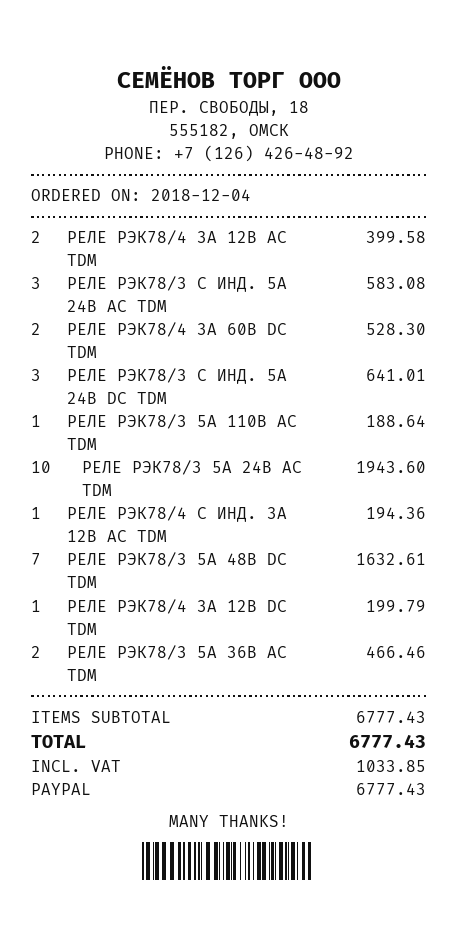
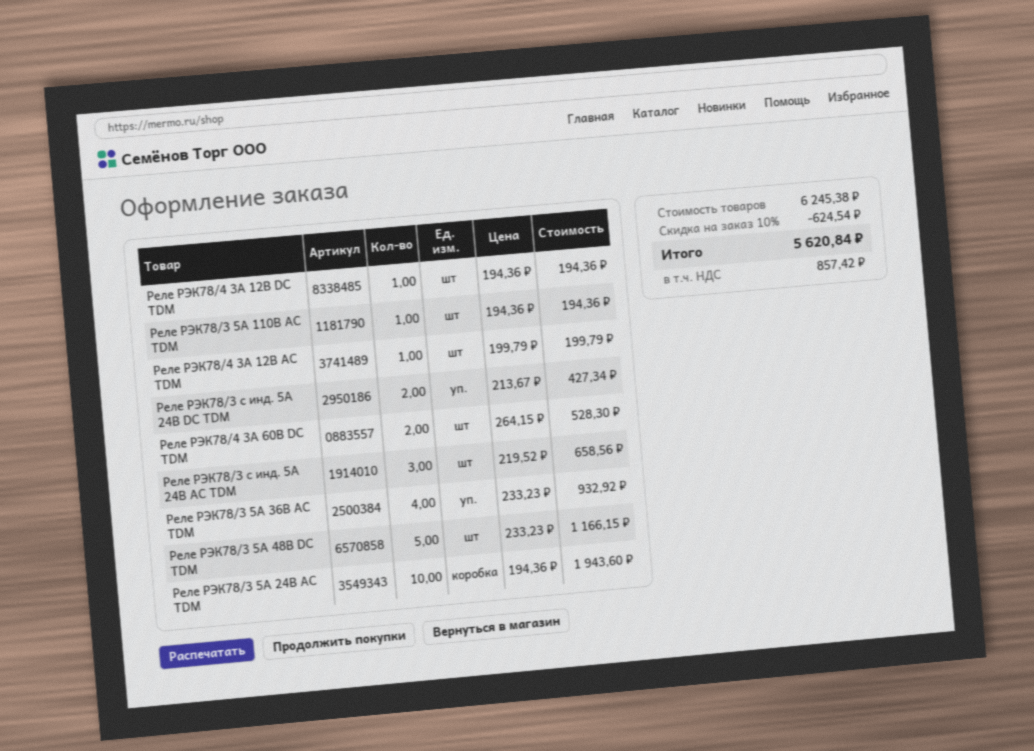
РЕЛЕ РЭК78/4 3А 12В AC TDM: 2 for 399.58 -> 1 for 199.79
РЕЛЕ РЭК78/3 С ИНД. 5А 24В AC TDM: 3 for 583.08 -> 3 for 658.56
РЕЛЕ РЭК78/3 С ИНД. 5А 24В DC TDM: 3 for 641.01 -> 2 for 427.34
РЕЛЕ РЭК78/3 5А 110В AC TDM: 1 for 188.64 -> 1 for 194.36
РЕЛЕ РЭК78/4 С ИНД. 3А 12В AC TDM: 1 for 194.36 -> none
РЕЛЕ РЭК78/3 5А 48В DC TDM: 7 for 1632.61 -> 5 for 1166.15
РЕЛЕ РЭК78/4 3А 12В DC TDM: 1 for 199.79 -> 1 for 194.36
РЕЛЕ РЭК78/3 5А 36В AC TDM: 2 for 466.46 -> 4 for 932.92
subtotal: 6777.43 -> 6245.38
discount: none -> 10% = 624.54
tax: 1033.85 -> 857.42
total: 6777.43 -> 5620.84

